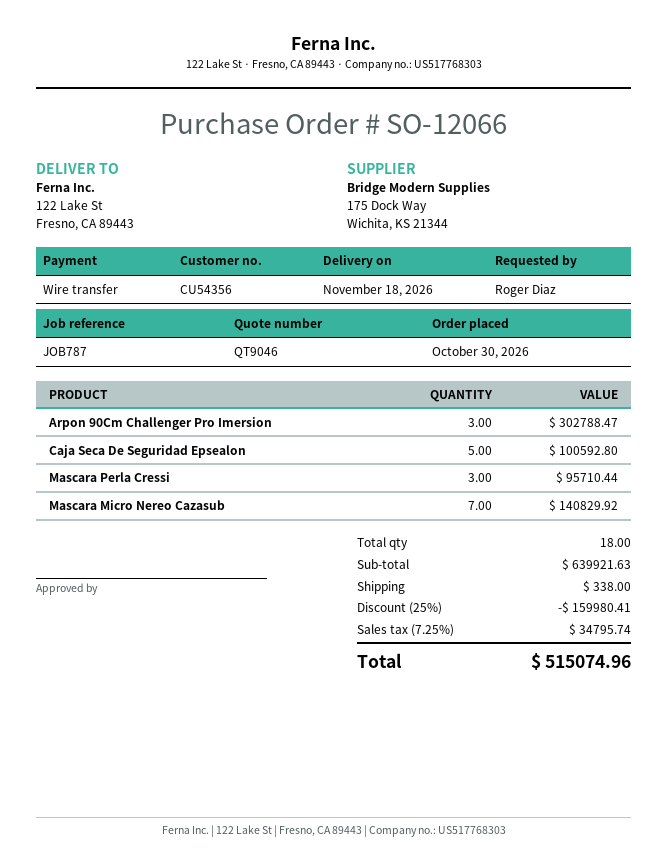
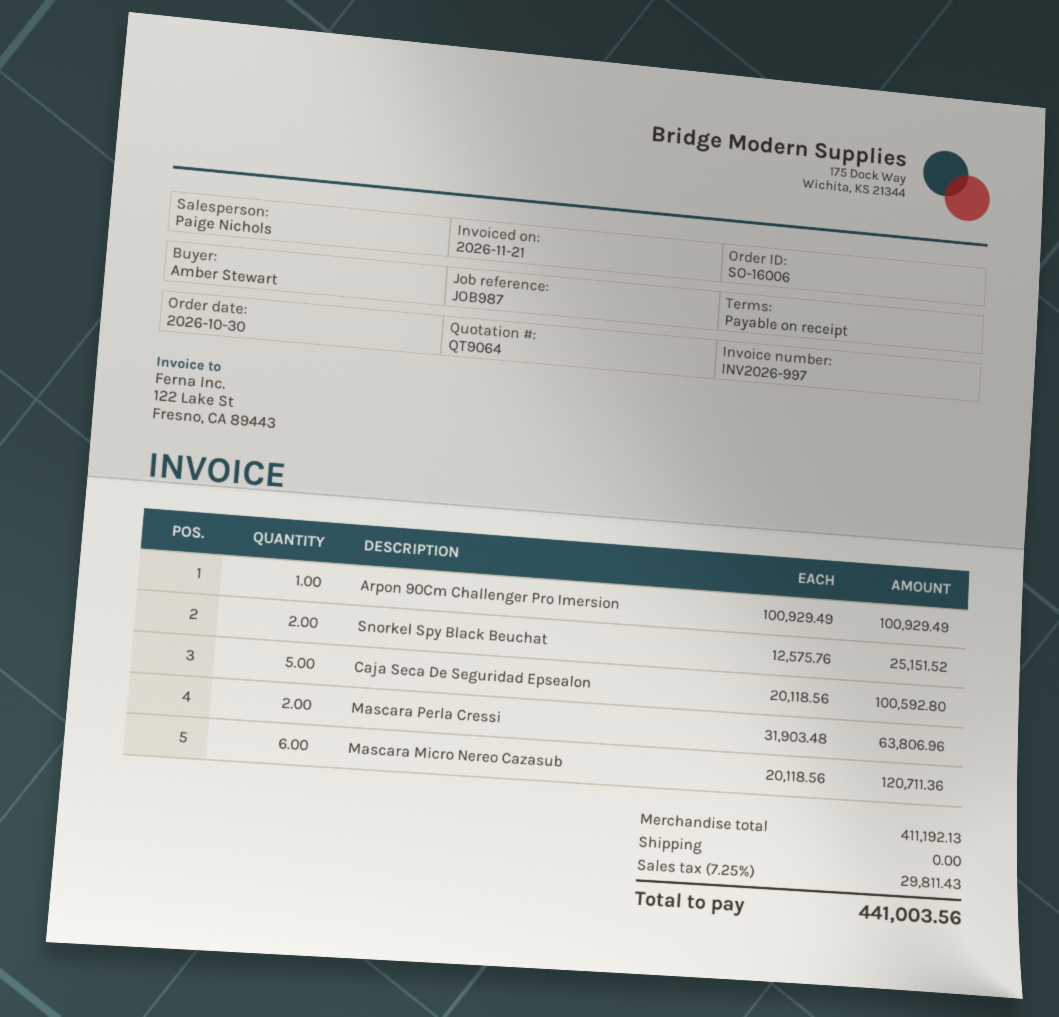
quote number: QT9046 -> QT9064
order number: SO-12066 -> SO-16006
reference: JOB787 -> JOB987
ordered by: Roger Diaz -> Amber Stewart
Arpon 90Cm Challenger Pro Imersion: 3 for 302788.47 -> 1 for 100929.49
Mascara Perla Cressi: 3 for 95710.44 -> 2 for 63806.96
Mascara Micro Nereo Cazasub: 7 for 140829.92 -> 6 for 120711.36
Snorkel Spy Black Beuchat: none -> 2 for 25151.52
subtotal: 639921.63 -> 411192.13
discount: 25% = 159980.41 -> none
shipping: 338.00 -> 0.00
tax: 7.25% = 34795.74 -> 7.25% = 29811.43
total: 515074.96 -> 441003.56

